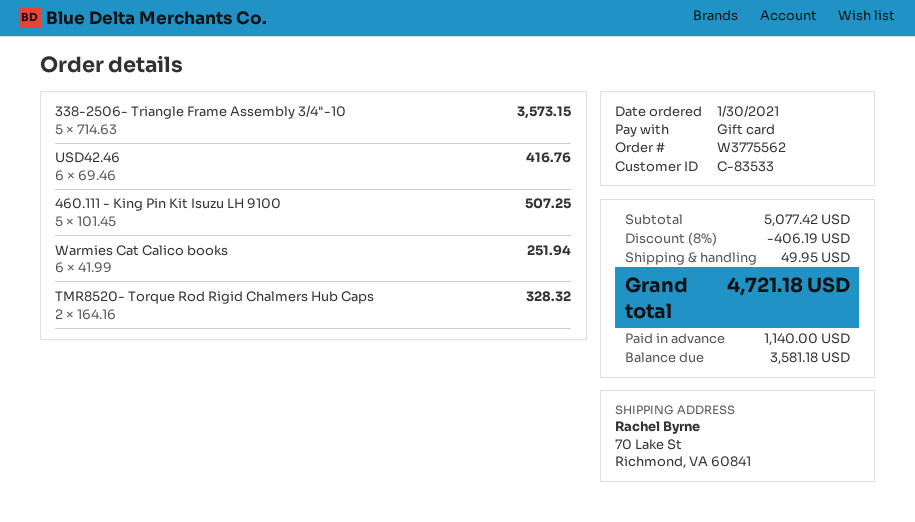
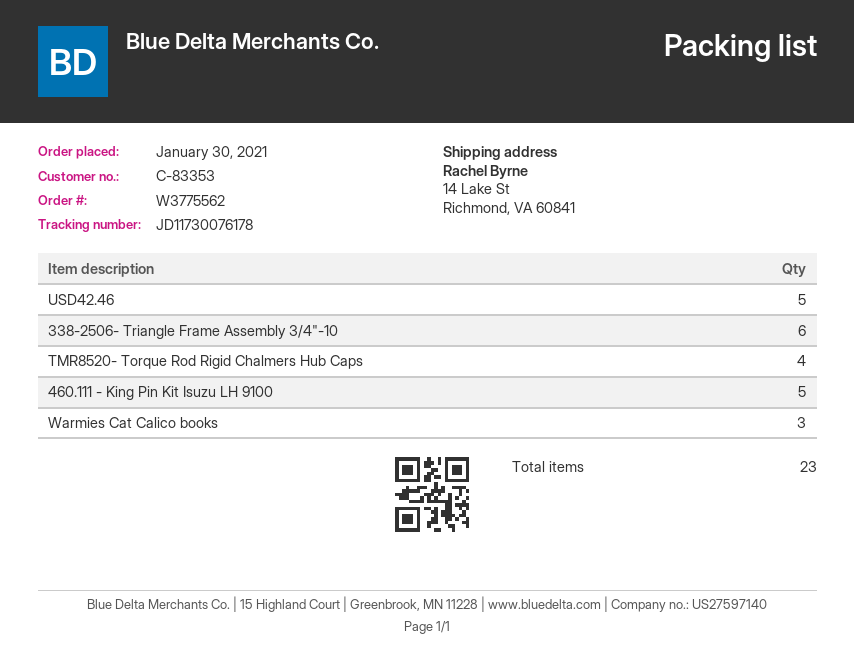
customer number: C-83533 -> C-83353
ship to: 70 Lake St, Richmond, VA 60841 -> 14 Lake St, Richmond, VA 60841
338-2506- Triangle Frame Assembly 3/4"-10: 5 -> 6
USD42.46: 6 -> 5
Warmies Cat Calico books: 6 -> 3
TMR8520- Torque Rod Rigid Chalmers Hub Caps: 2 -> 4

